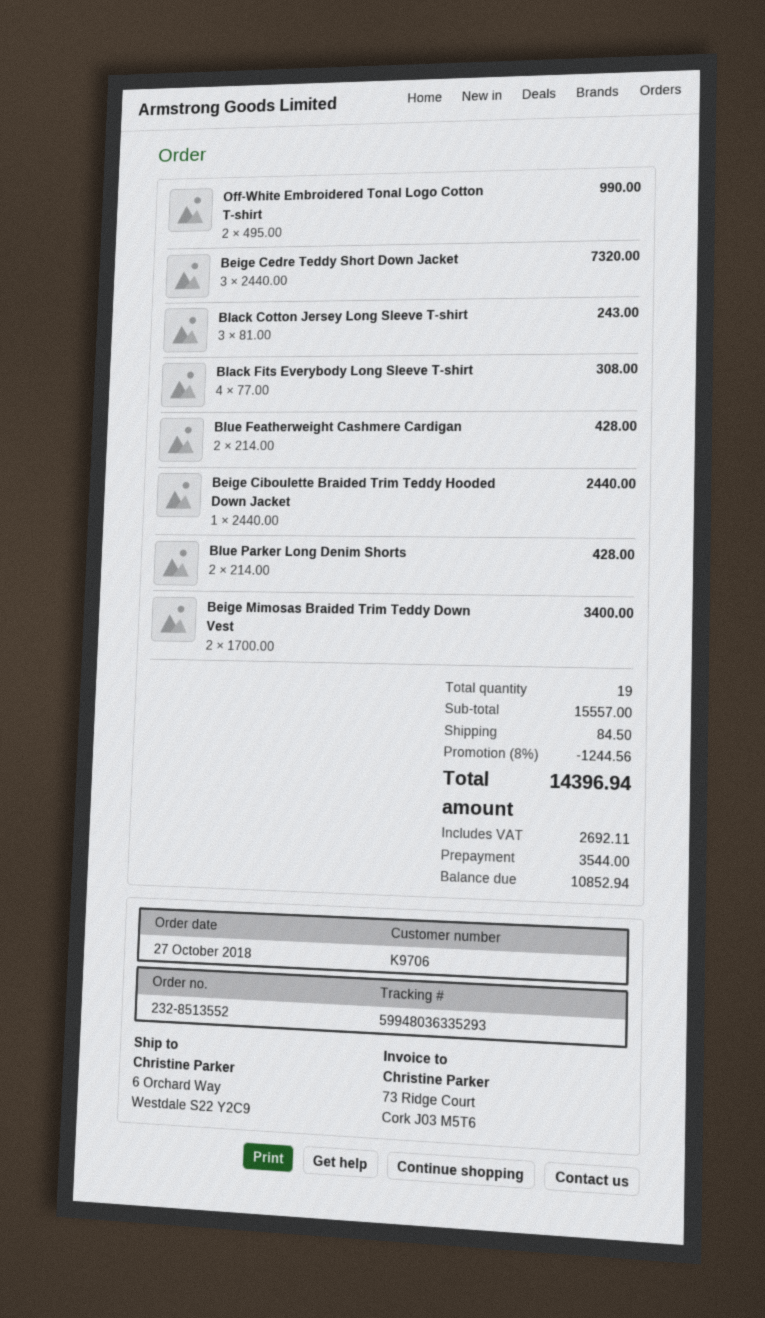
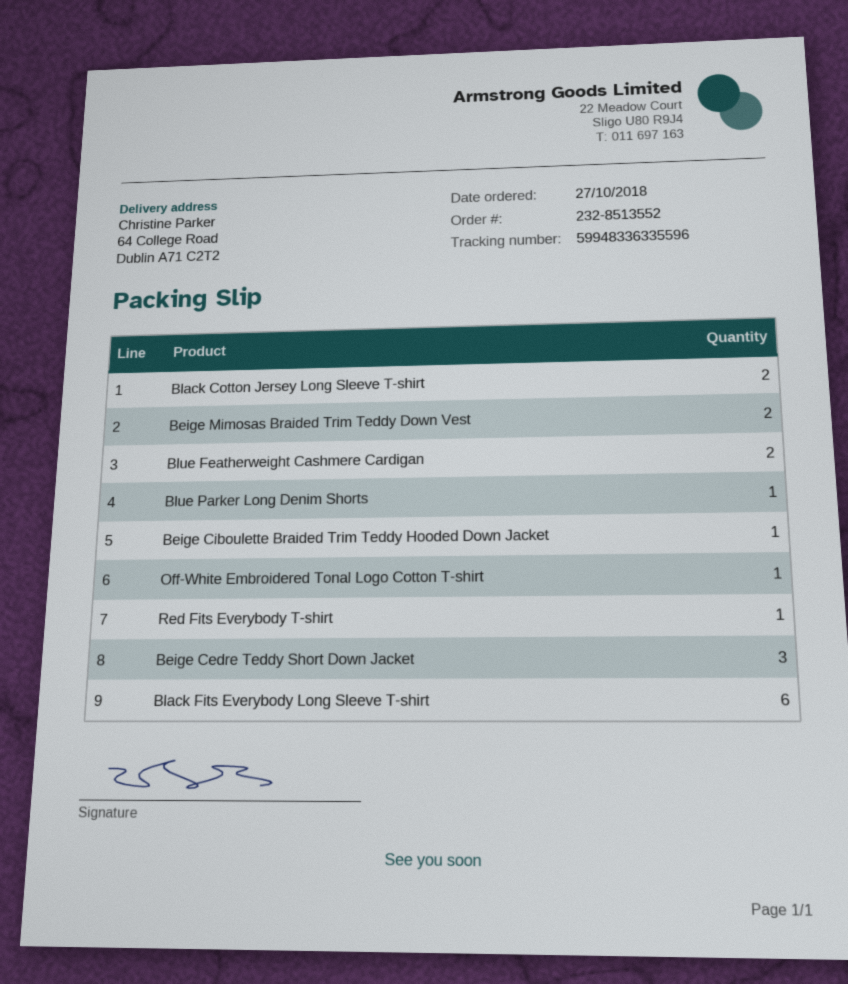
tracking number: 59948036335293 -> 59948336335596
ship to: 6 Orchard Way, Westdale S22 Y2C9 -> 64 College Road, Dublin A71 C2T2
Off-White Embroidered Tonal Logo Cotton T-shirt: 2 -> 1
Black Cotton Jersey Long Sleeve T-shirt: 3 -> 2
Black Fits Everybody Long Sleeve T-shirt: 4 -> 6
Blue Parker Long Denim Shorts: 2 -> 1
Red Fits Everybody T-shirt: none -> 1

